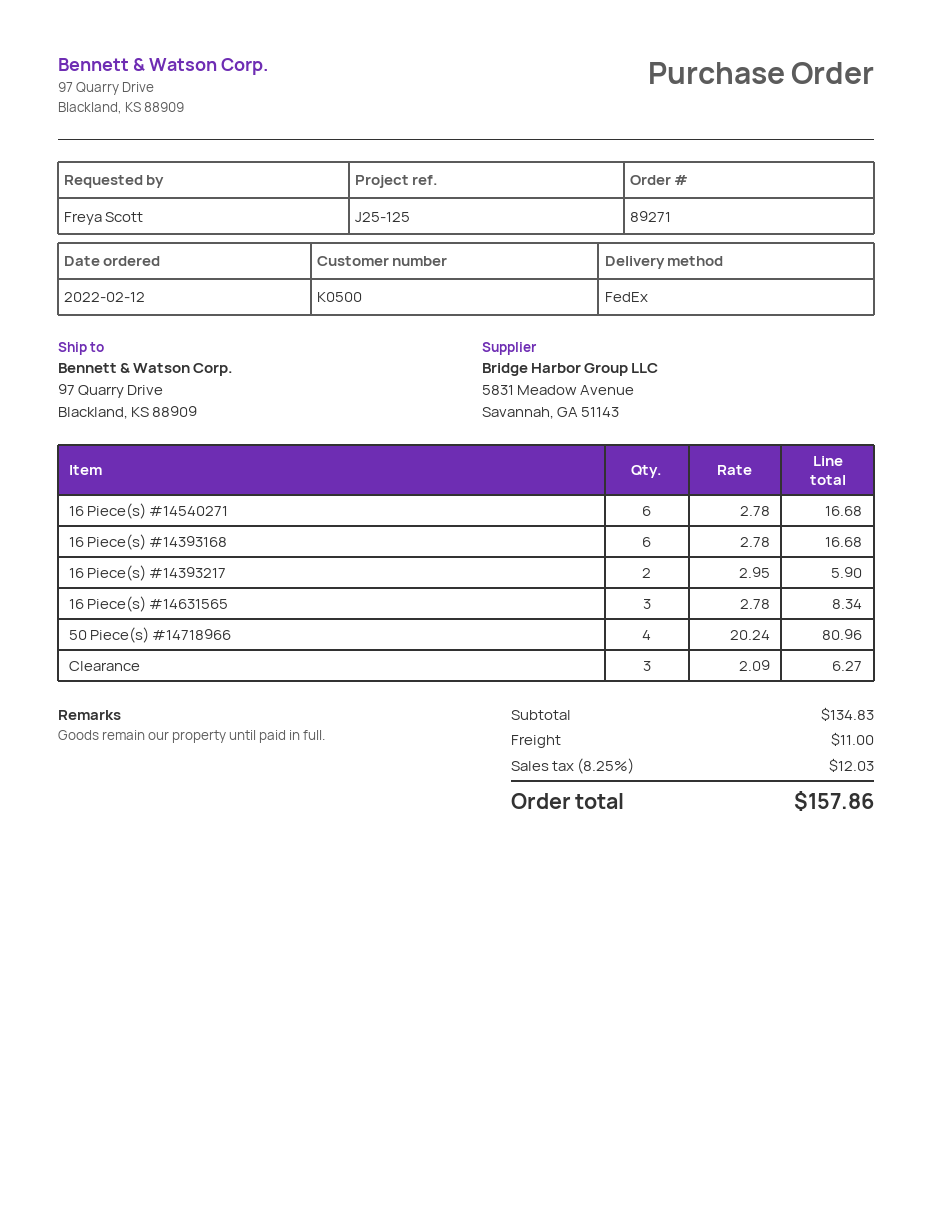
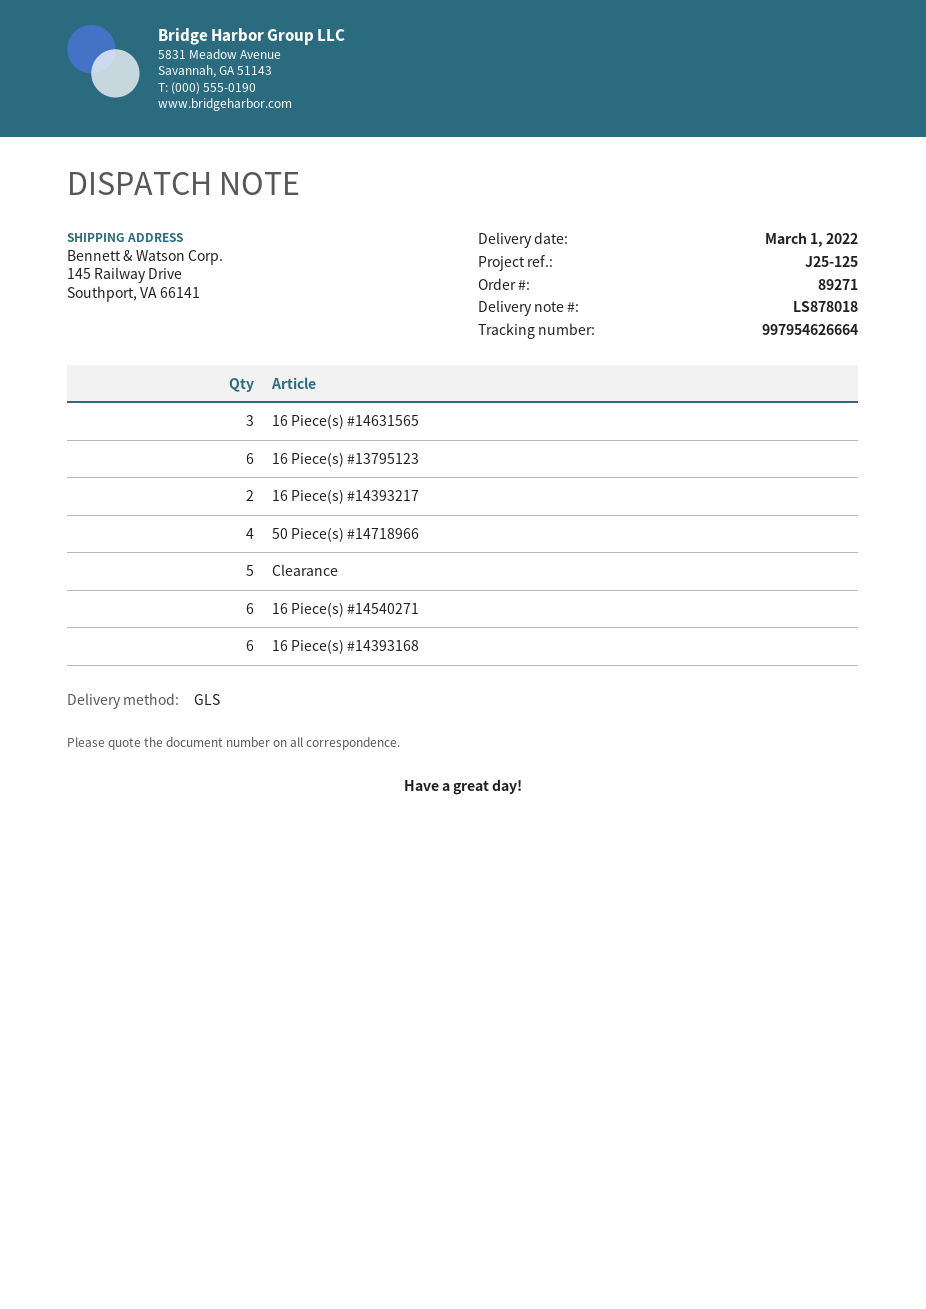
shipping method: FedEx -> GLS
ship to: 97 Quarry Drive, Blackland, KS 88909 -> 145 Railway Drive, Southport, VA 66141
Clearance: 3 -> 5
16 Piece(s) #13795123: none -> 6

